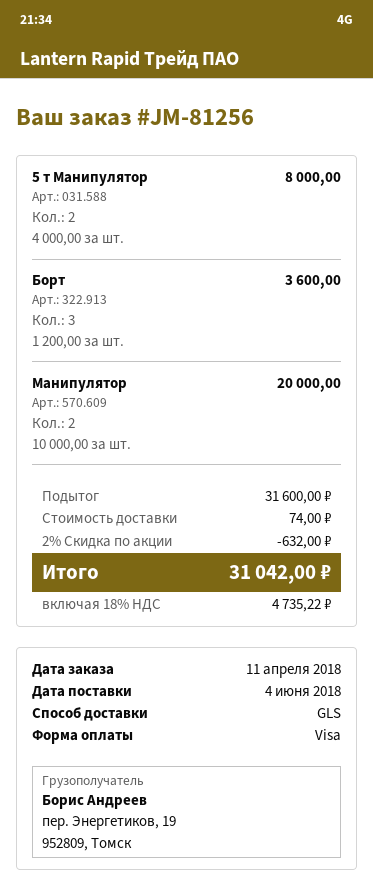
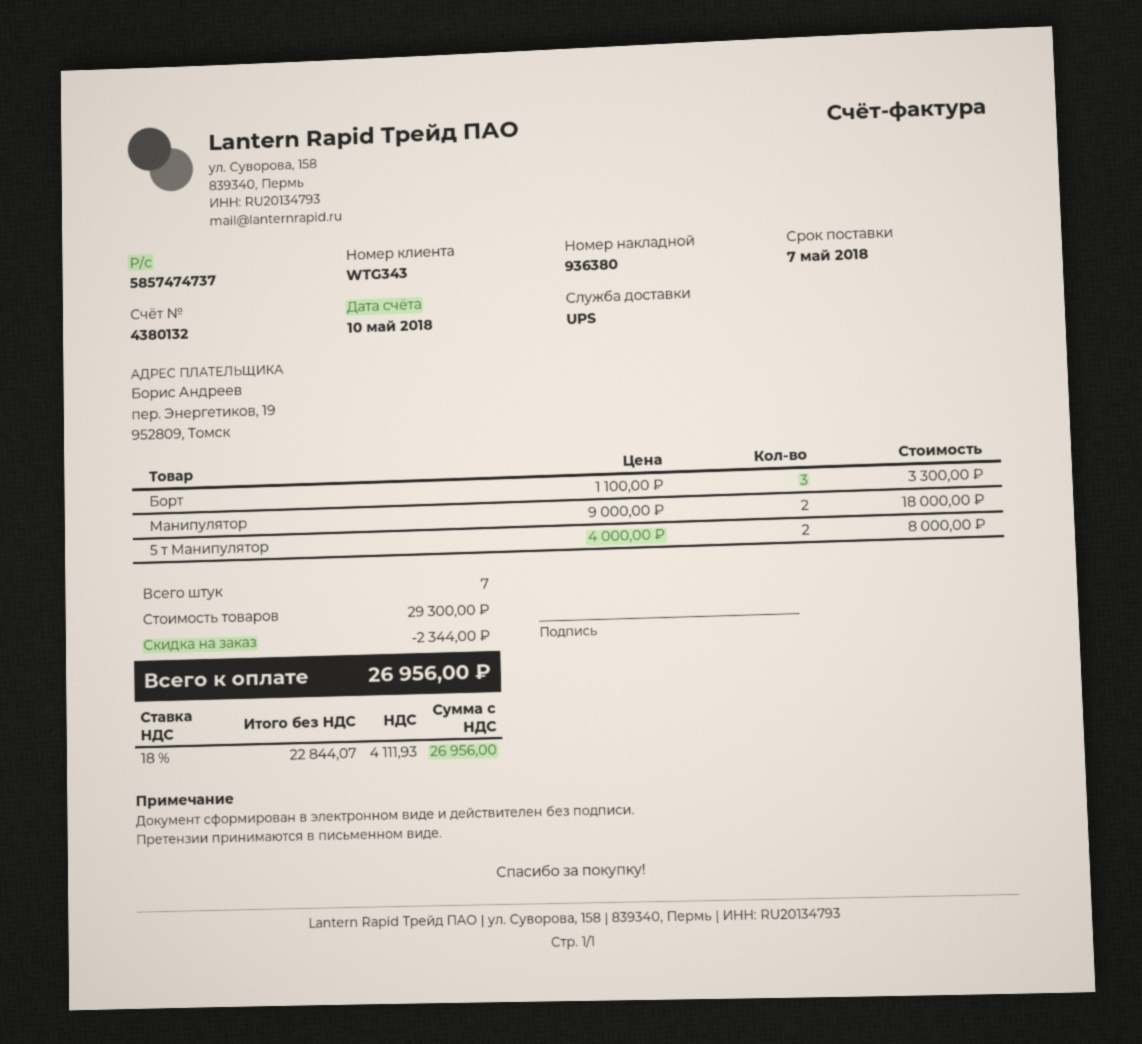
delivery date: 2018-06-04 -> 2018-05-07
shipping method: GLS -> UPS
Борт: 3 x 1200.00 = 3600.00 -> 3 x 1100.00 = 3300.00
Манипулятор: 2 x 10000.00 = 20000.00 -> 2 x 9000.00 = 18000.00
subtotal: 31600.00 -> 29300.00
discount: 632.00 -> 2344.00
shipping: 74.00 -> none
tax: 18% = 4735.22 -> 18% = 4111.93
total: 31042.00 -> 26956.00

